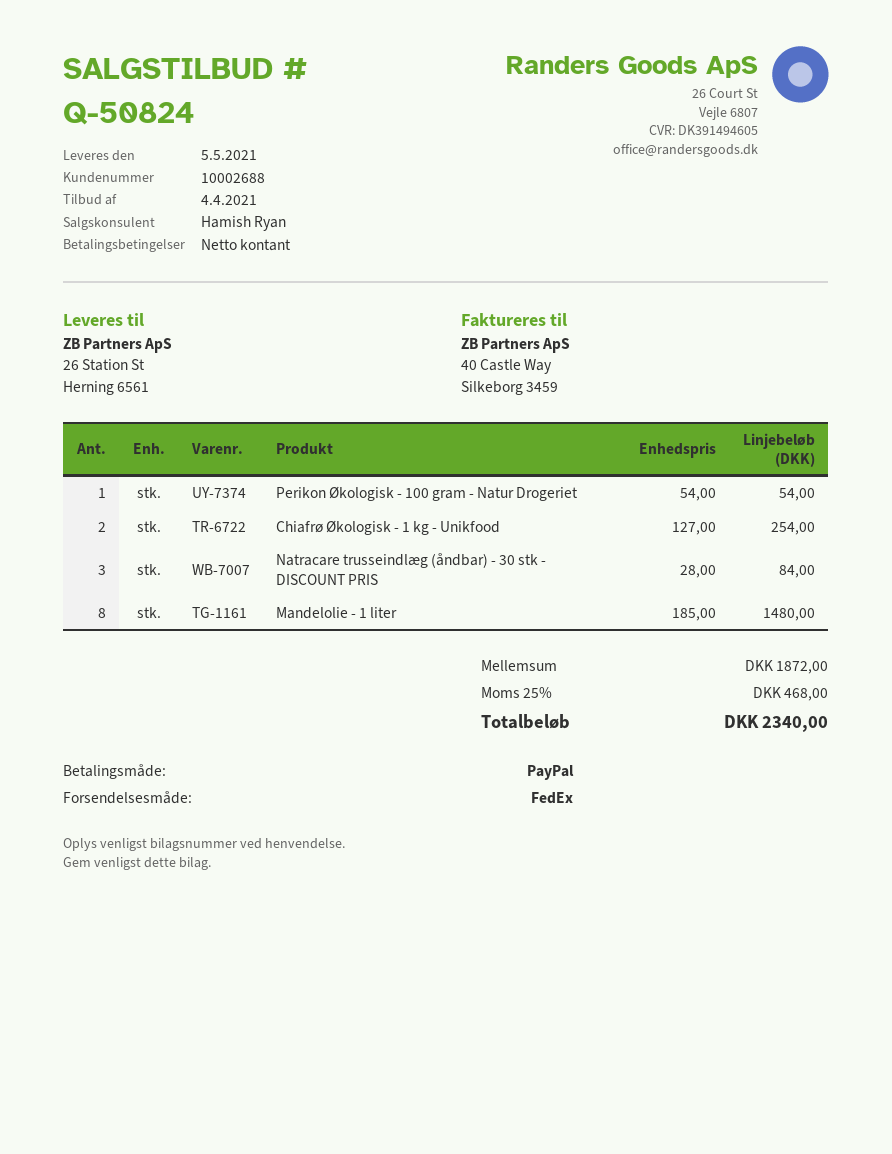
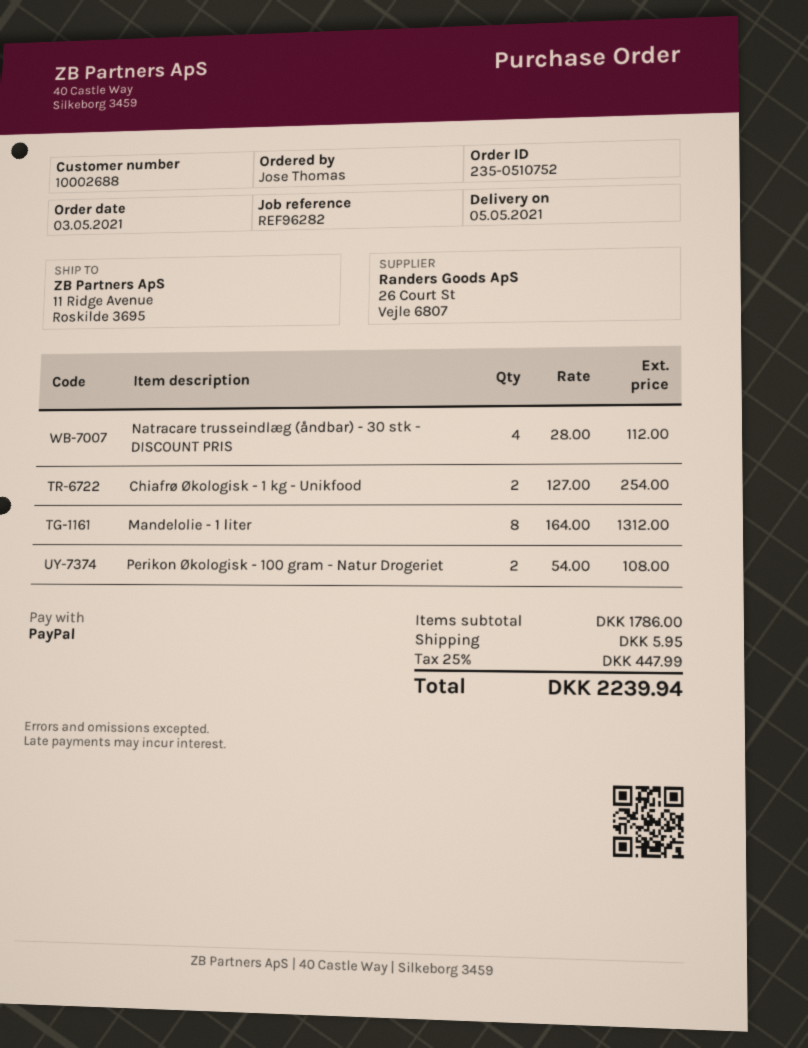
ship to: 26 Station St, Herning 6561 -> 11 Ridge Avenue, Roskilde 3695
Perikon Økologisk - 100 gram - Natur Drogeriet: 1 x 54.00 = 54.00 -> 2 x 54.00 = 108.00
Natracare trusseindlæg (åndbar) - 30 stk - DISCOUNT PRIS: 3 x 28.00 = 84.00 -> 4 x 28.00 = 112.00
Mandelolie - 1 liter: 8 x 185.00 = 1480.00 -> 8 x 164.00 = 1312.00
subtotal: 1872.00 -> 1786.00
shipping: none -> 5.95
tax: 25% = 468.00 -> 25% = 447.99
total: 2340.00 -> 2239.94

